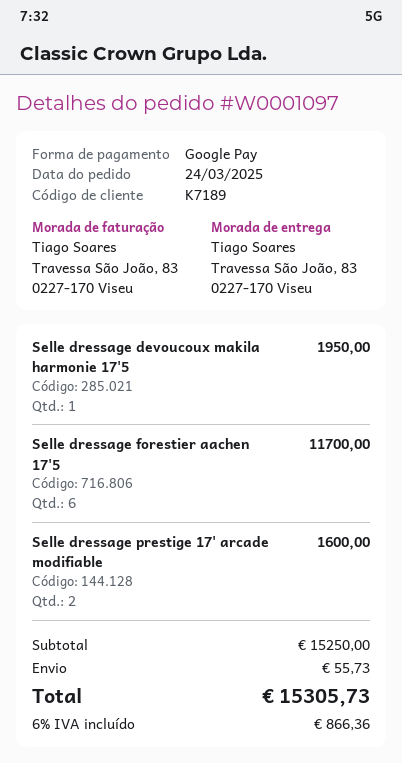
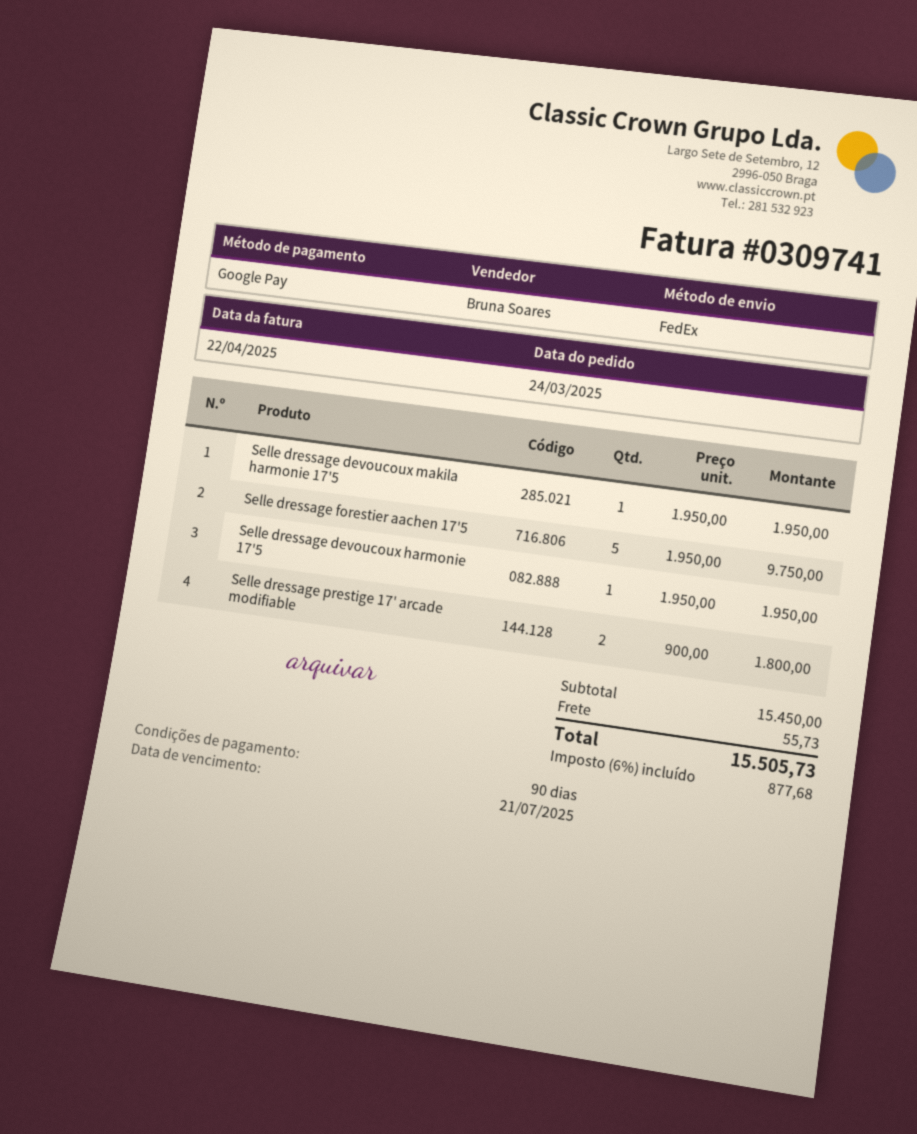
Selle dressage forestier aachen 17'5: 6 for 11700.00 -> 5 for 9750.00
Selle dressage prestige 17' arcade modifiable: 2 for 1600.00 -> 2 for 1800.00
Selle dressage devoucoux harmonie 17'5: none -> 1 for 1950.00
subtotal: 15250.00 -> 15450.00
tax: 6% = 866.36 -> 6% = 877.68
total: 15305.73 -> 15505.73

